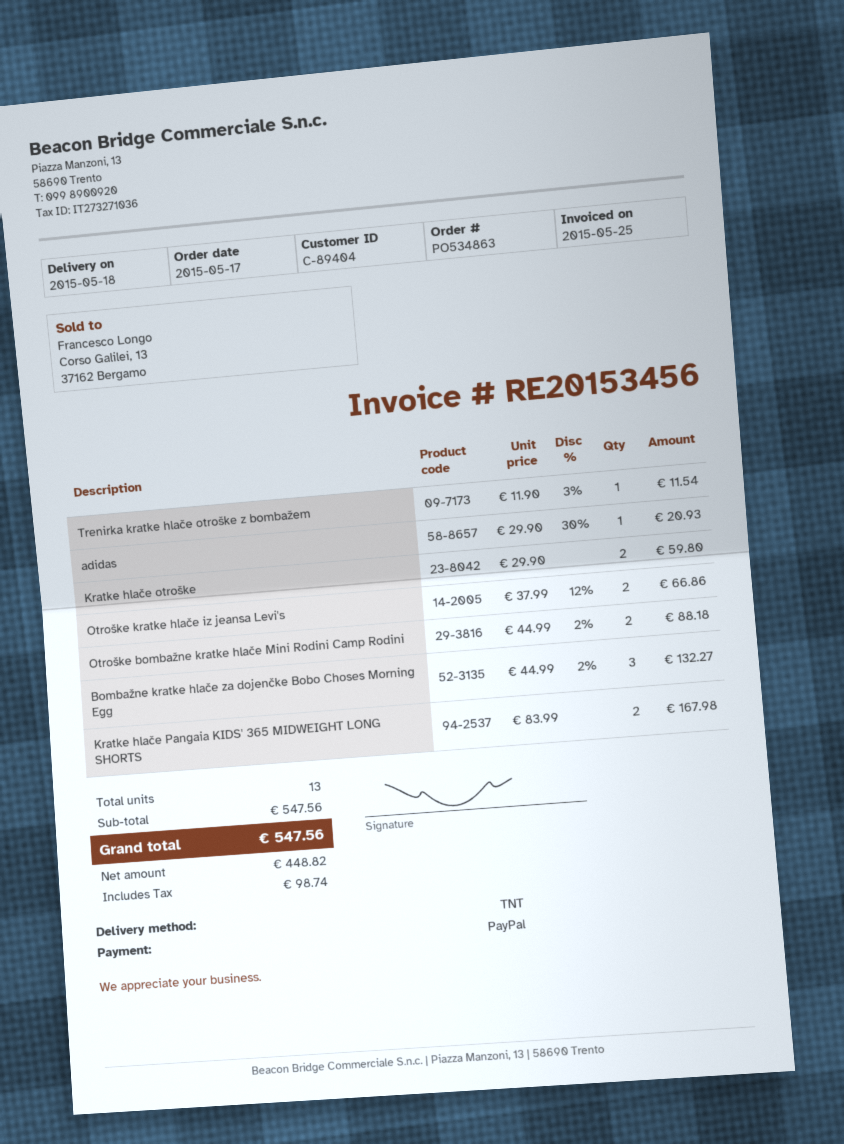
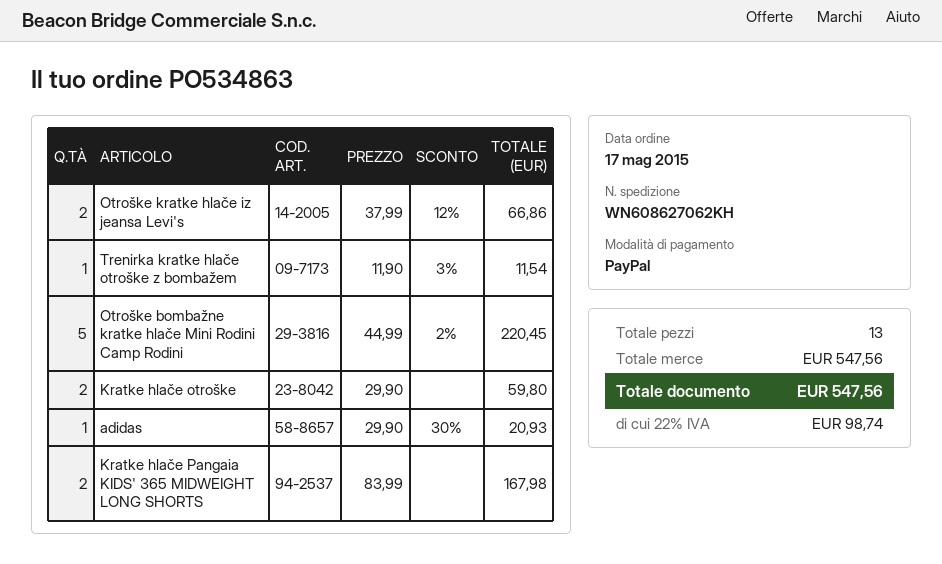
Otroške bombažne kratke hlače Mini Rodini Camp Rodini: 2 x 44.99 - 2% = 88.18 -> 5 x 44.99 - 2% = 220.45
Bombažne kratke hlače za dojenčke Bobo Choses Morning Egg: 3 x 44.99 - 2% = 132.27 -> none

